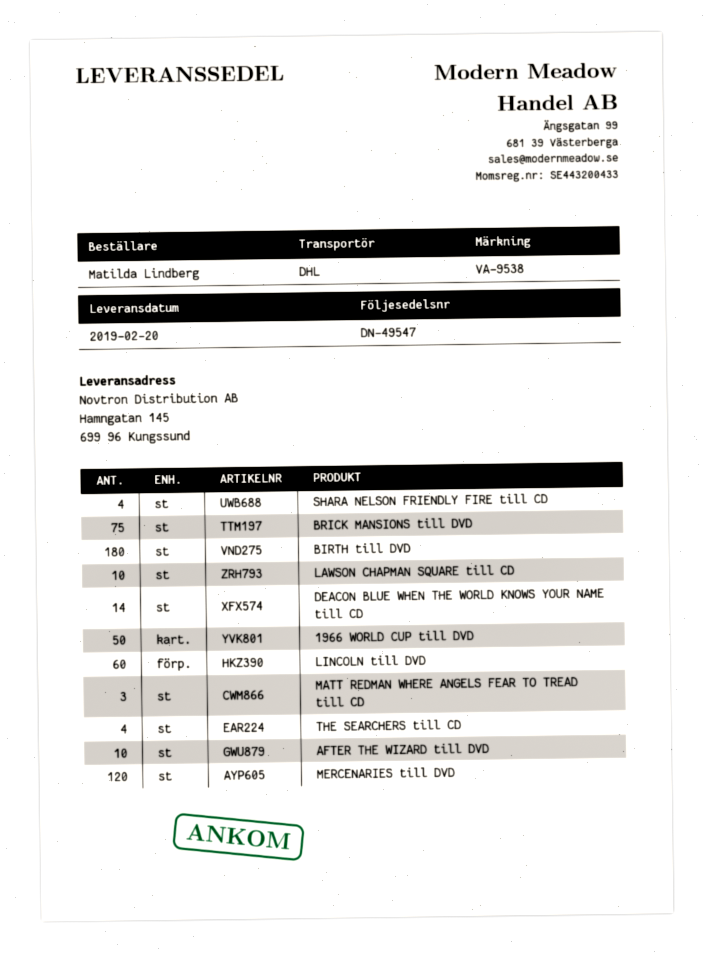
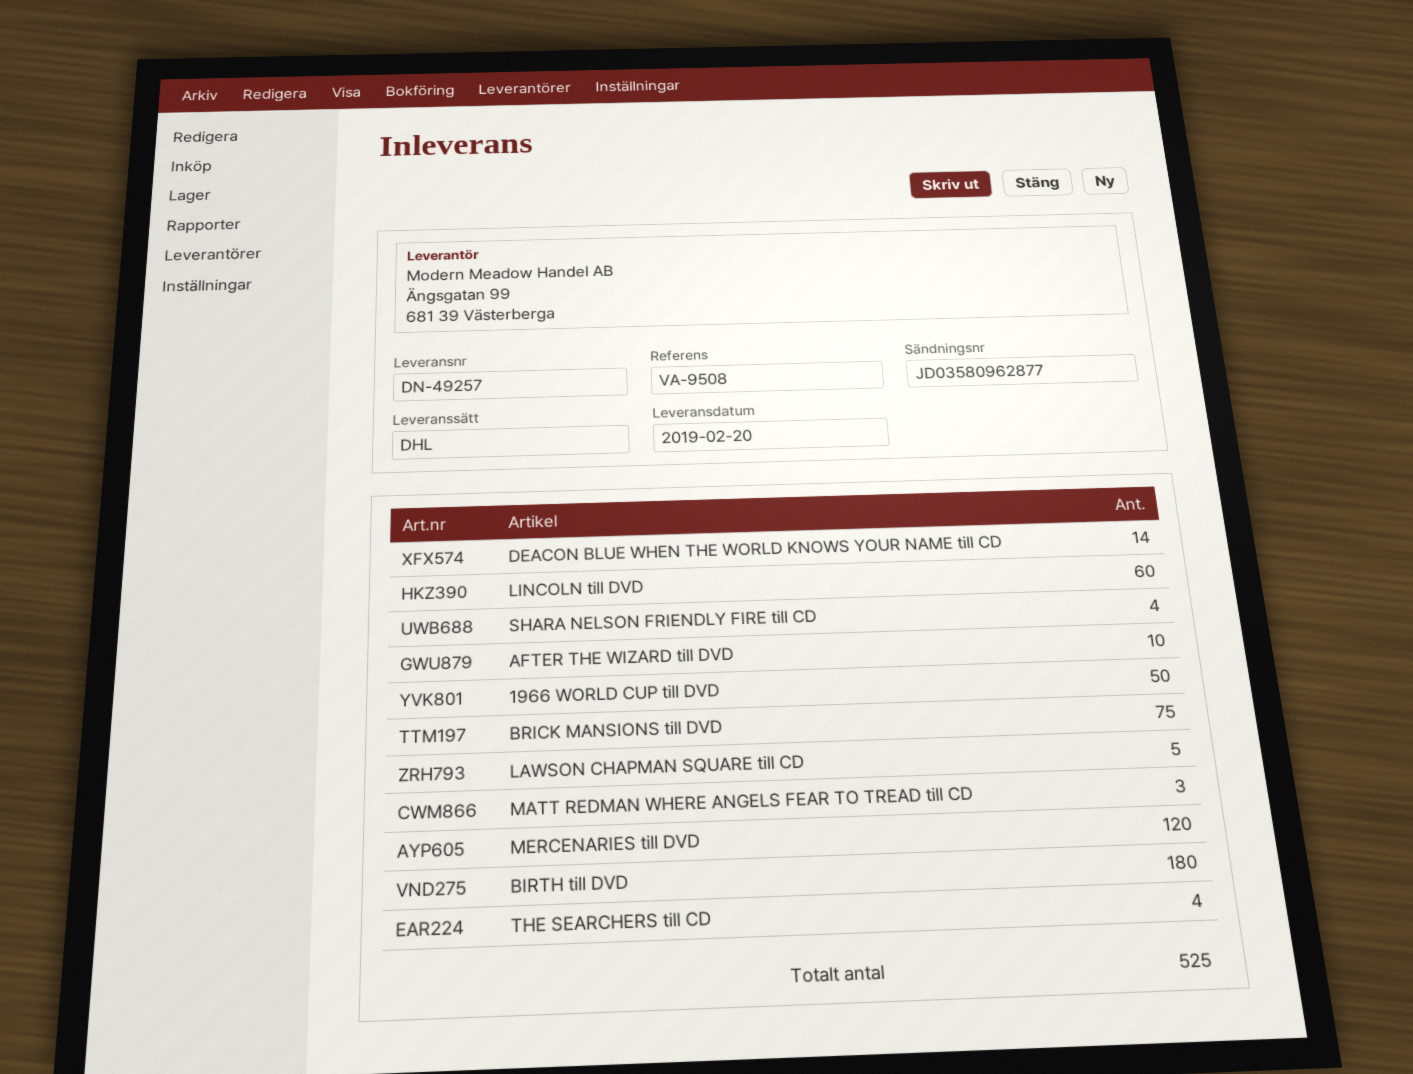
delivery note number: DN-49547 -> DN-49257
reference: VA-9538 -> VA-9508
LAWSON CHAPMAN SQUARE till CD: 10 -> 5

